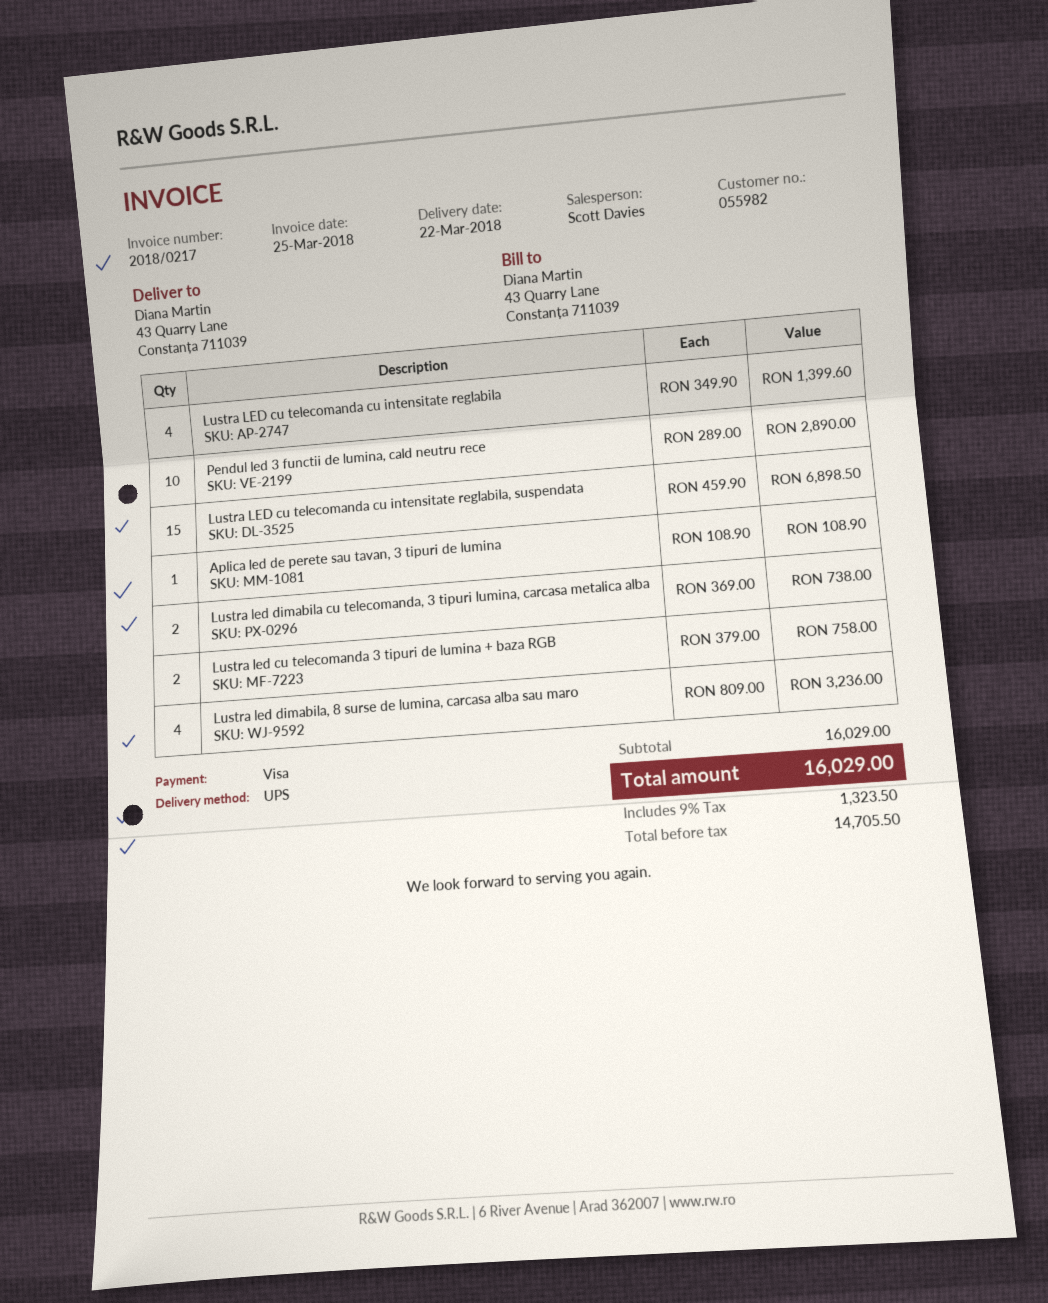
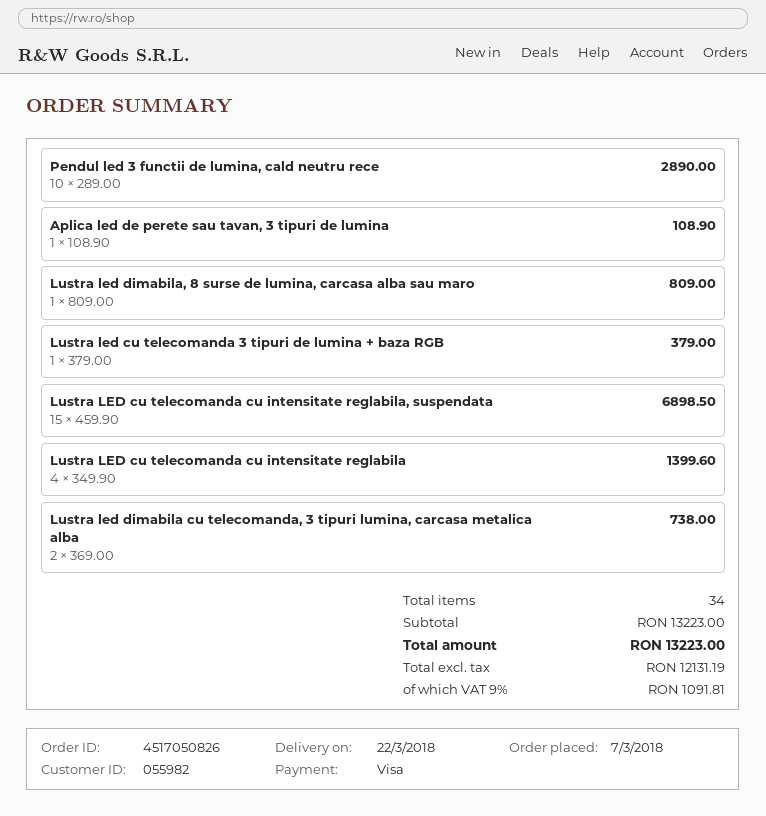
Lustra led cu telecomanda 3 tipuri de lumina + baza RGB: 2 x 379.00 = 758.00 -> 1 x 379.00 = 379.00
Lustra led dimabila, 8 surse de lumina, carcasa alba sau maro: 4 x 809.00 = 3236.00 -> 1 x 809.00 = 809.00
subtotal: 16029.00 -> 13223.00
net: 14705.50 -> 12131.19
tax: 9% = 1323.50 -> 9% = 1091.81
total: 16029.00 -> 13223.00

